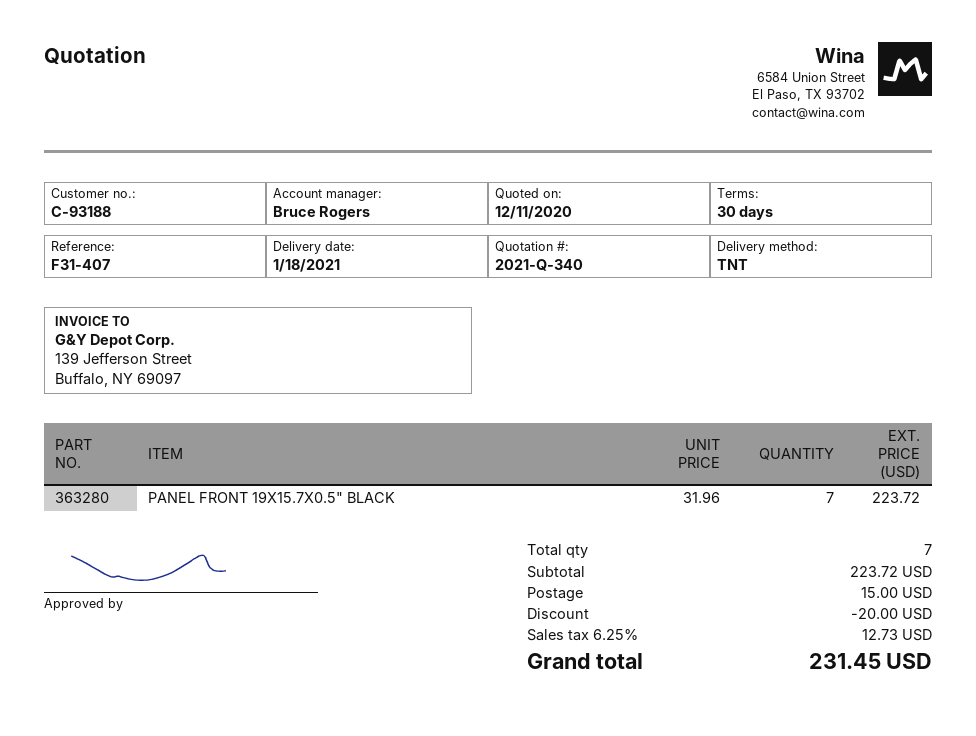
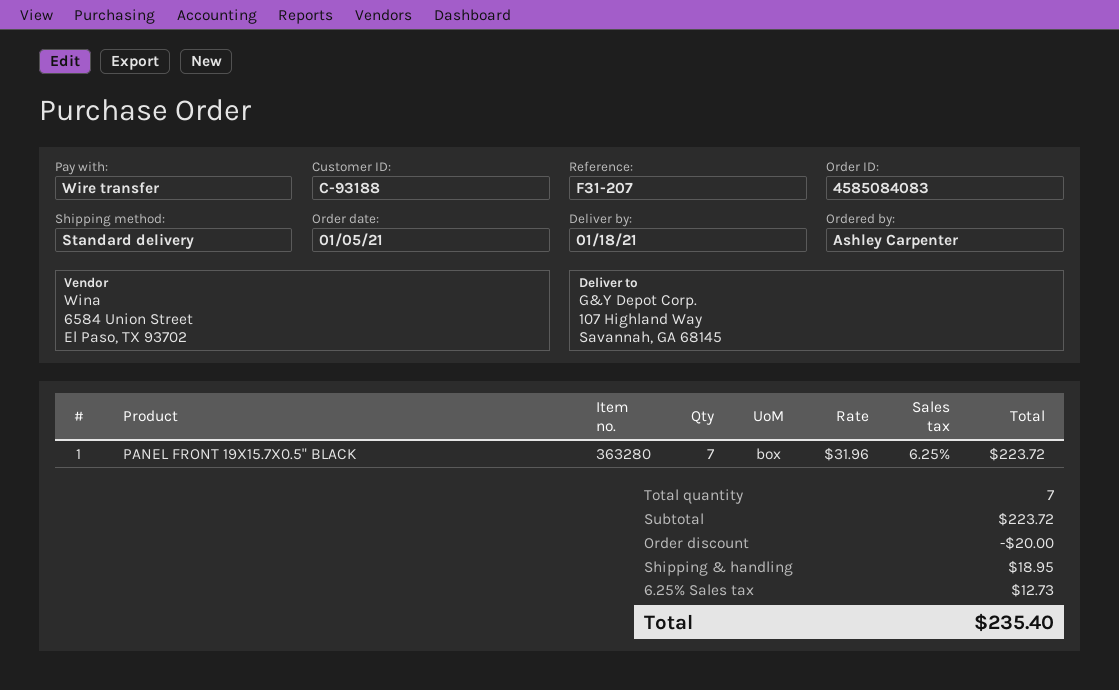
reference: F31-407 -> F31-207
shipping method: TNT -> standard
shipping: 15.00 -> 18.95
total: 231.45 -> 235.40

